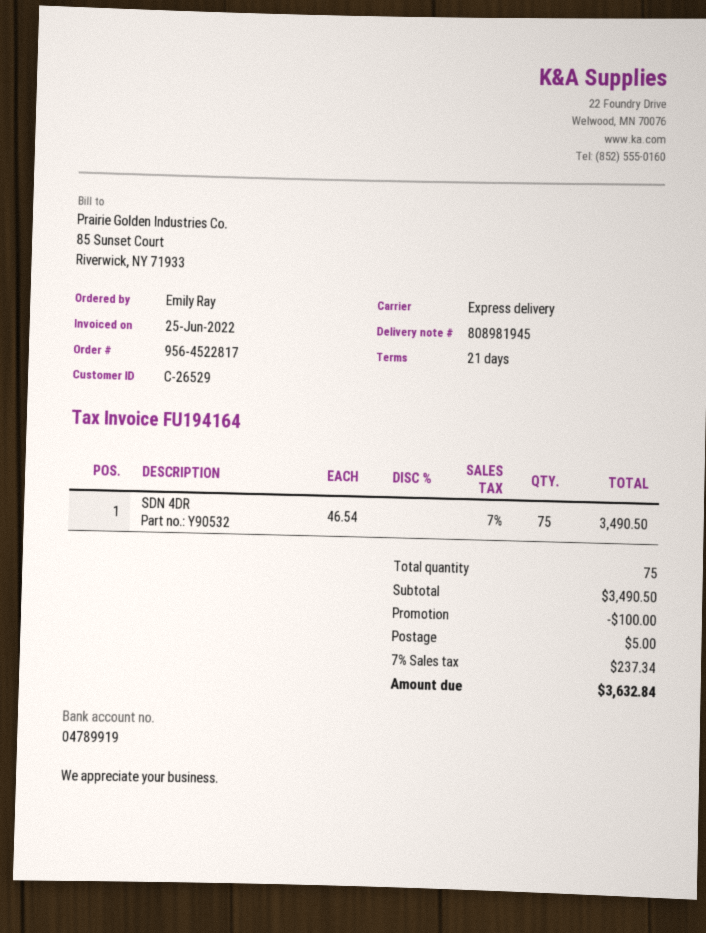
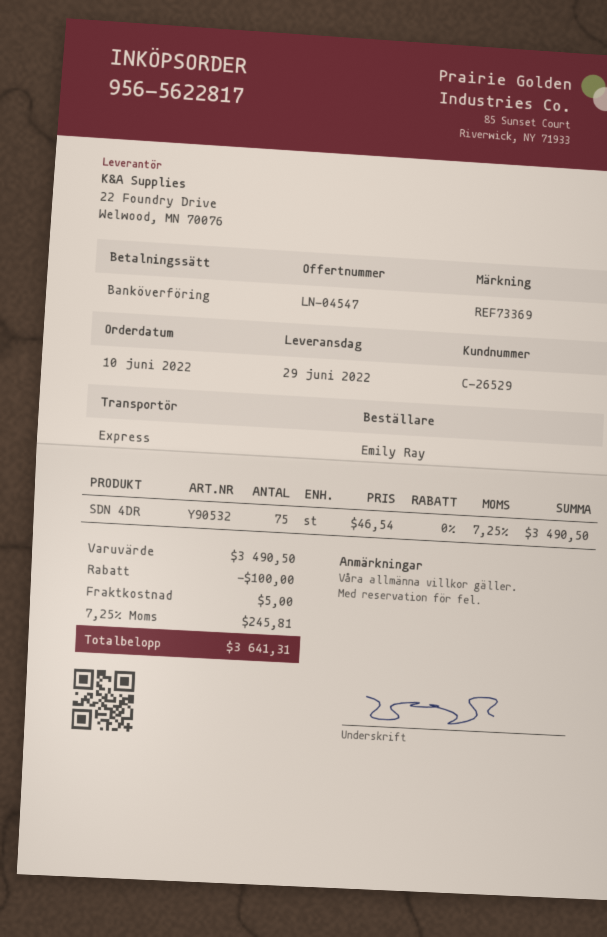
order number: 956-4522817 -> 956-5622817
tax: 7% = 237.34 -> 7.25% = 245.81
total: 3632.84 -> 3641.31

